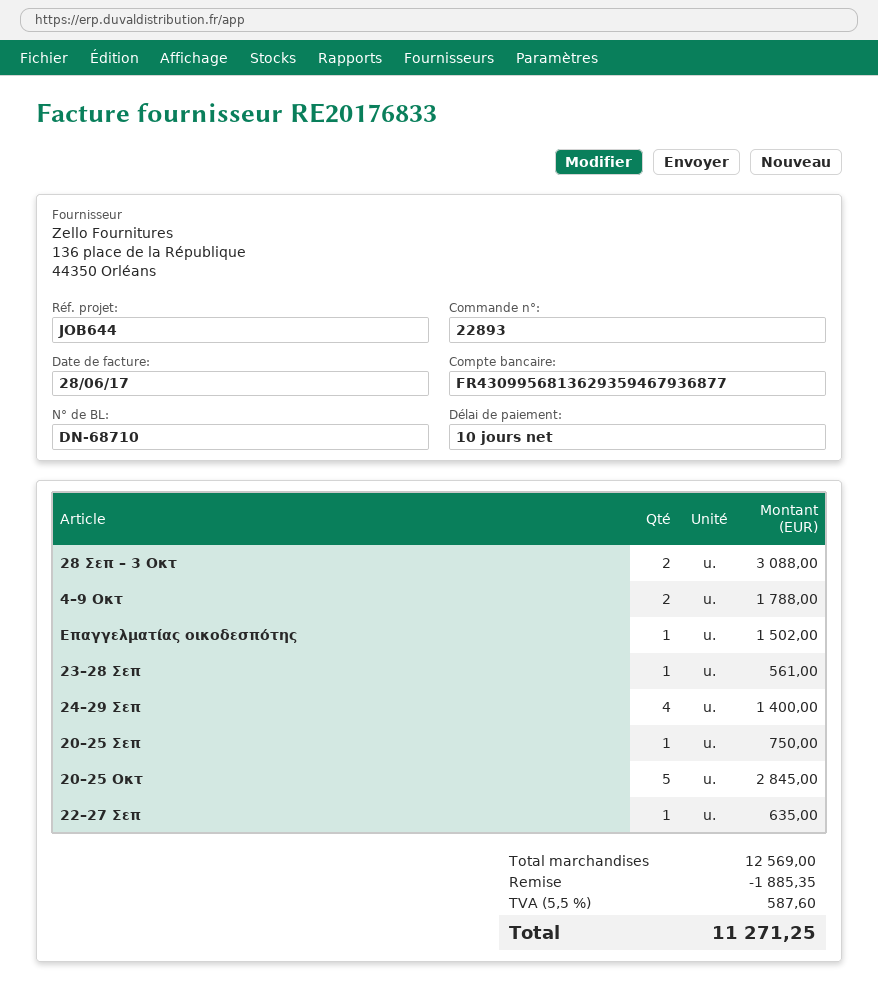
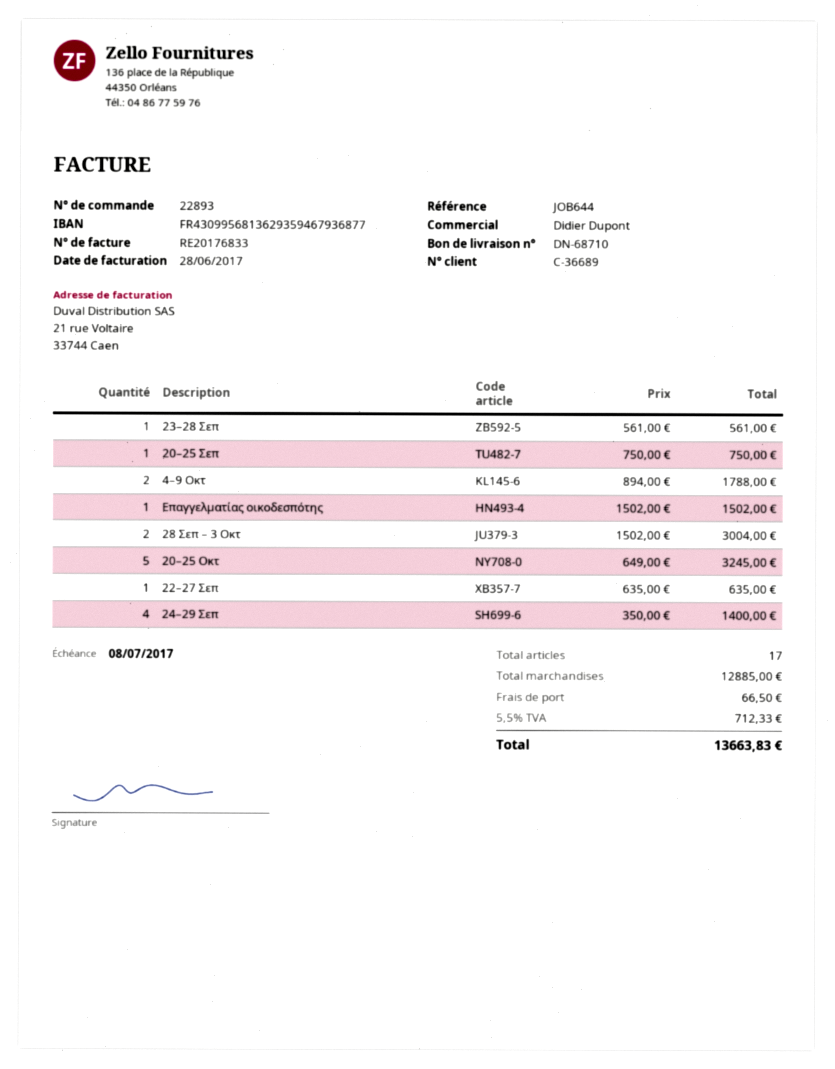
28 Σεπ – 3 Οκτ: 2 for 3088.00 -> 2 for 3004.00
20–25 Οκτ: 5 for 2845.00 -> 5 for 3245.00
subtotal: 12569.00 -> 12885.00
discount: 1885.35 -> none
shipping: none -> 66.50
tax: 5.5% = 587.60 -> 5.5% = 712.33
total: 11271.25 -> 13663.83

